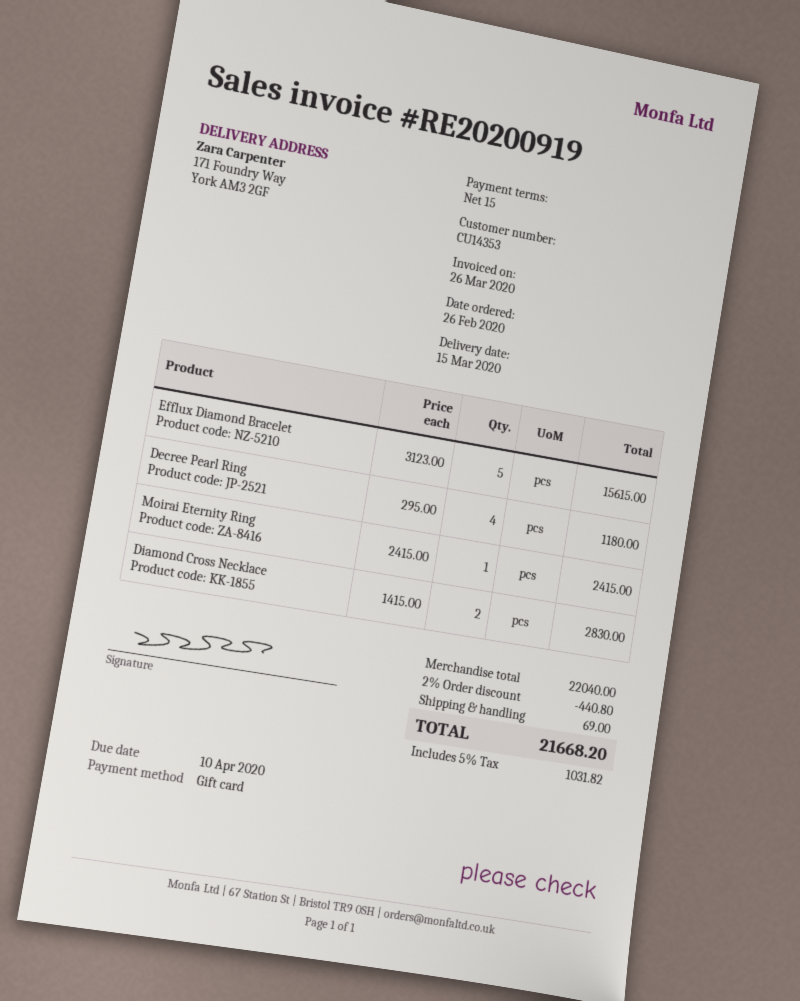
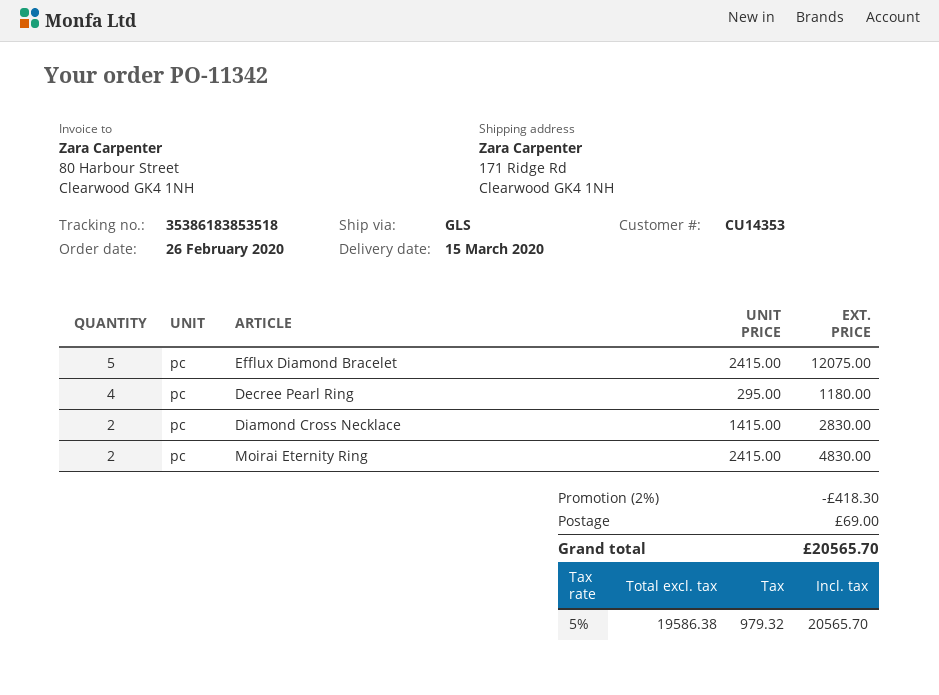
ship to: 171 Foundry Way, York AM3 2GF -> 171 Ridge Rd, Clearwood GK4 1NH
Efflux Diamond Bracelet: 5 x 3123.00 = 15615.00 -> 5 x 2415.00 = 12075.00
Moirai Eternity Ring: 1 x 2415.00 = 2415.00 -> 2 x 2415.00 = 4830.00
discount: 2% = 440.80 -> 2% = 418.30
tax: 5% = 1031.82 -> 5% = 979.32
total: 21668.20 -> 20565.70

